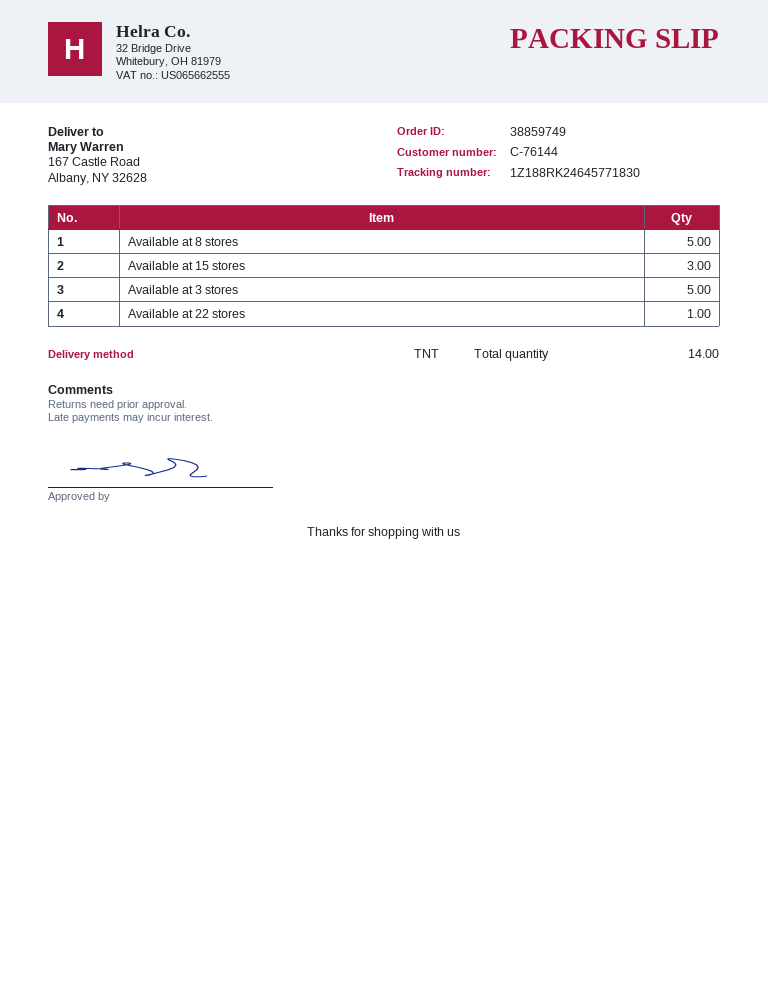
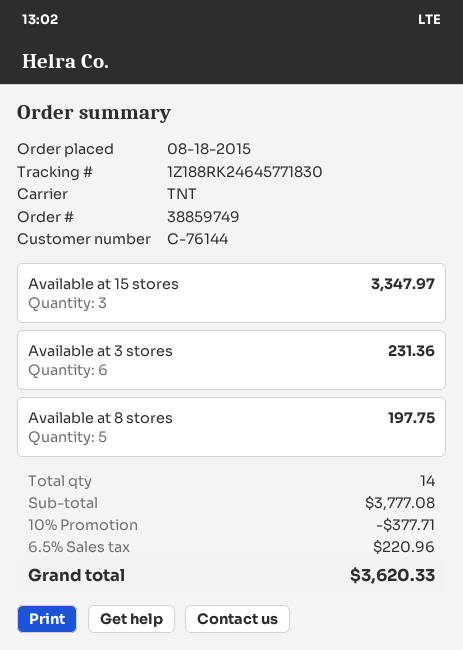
Available at 3 stores: 5 -> 6
Available at 22 stores: 1 -> none

